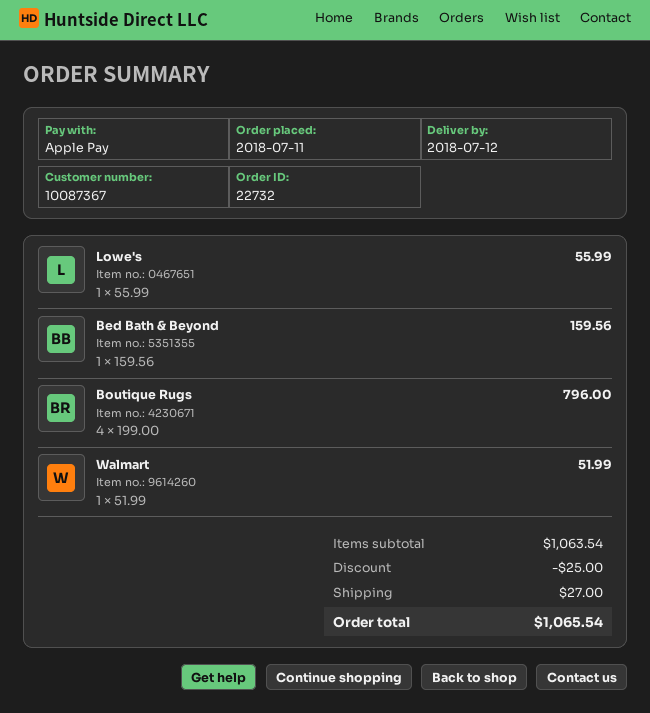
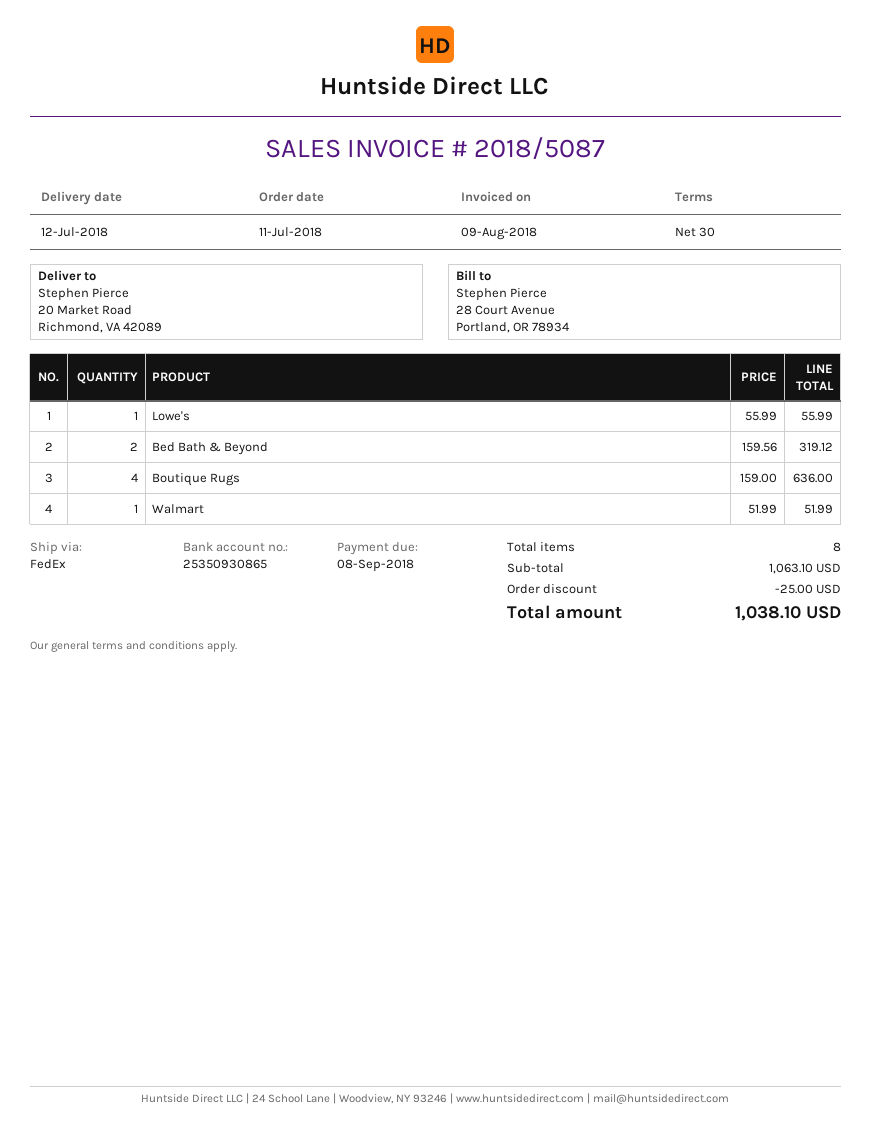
Bed Bath & Beyond: 1 x 159.56 = 159.56 -> 2 x 159.56 = 319.12
Boutique Rugs: 4 x 199.00 = 796.00 -> 4 x 159.00 = 636.00
subtotal: 1063.54 -> 1063.10
shipping: 27.00 -> none
total: 1065.54 -> 1038.10

